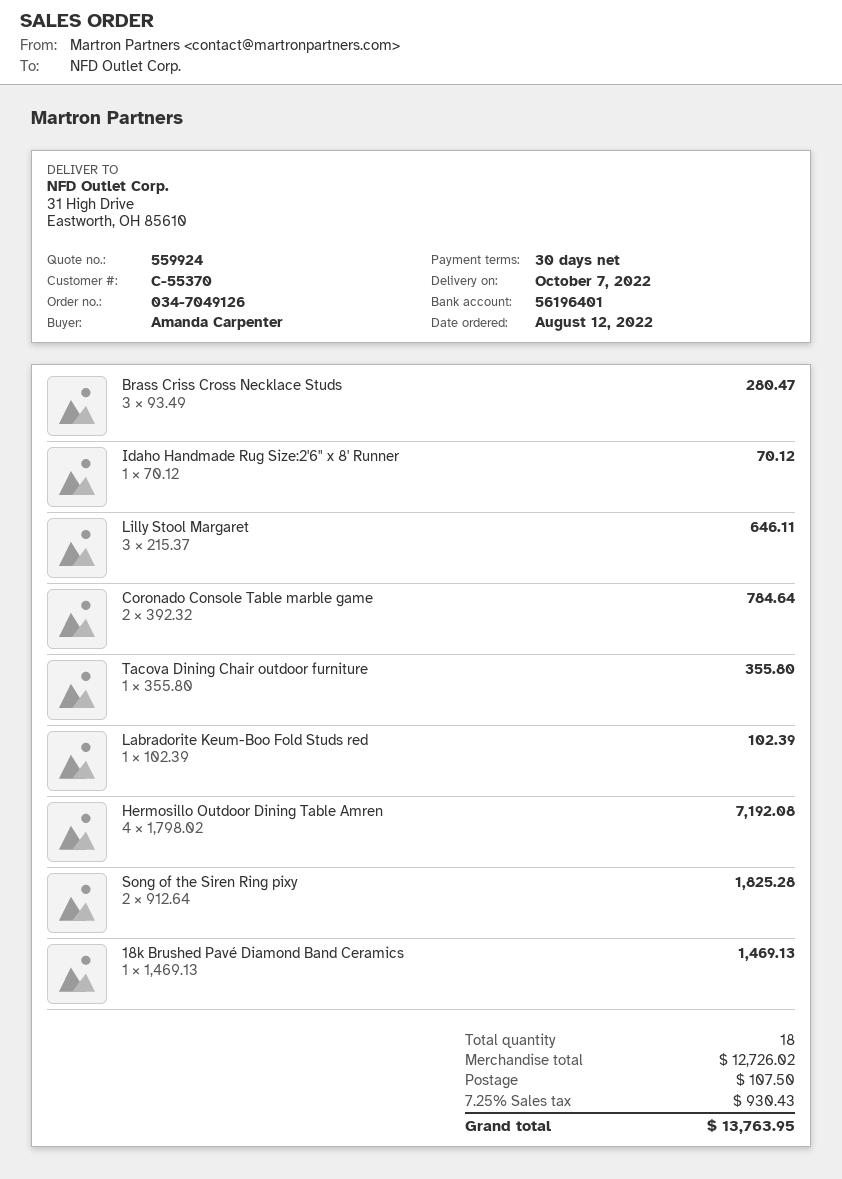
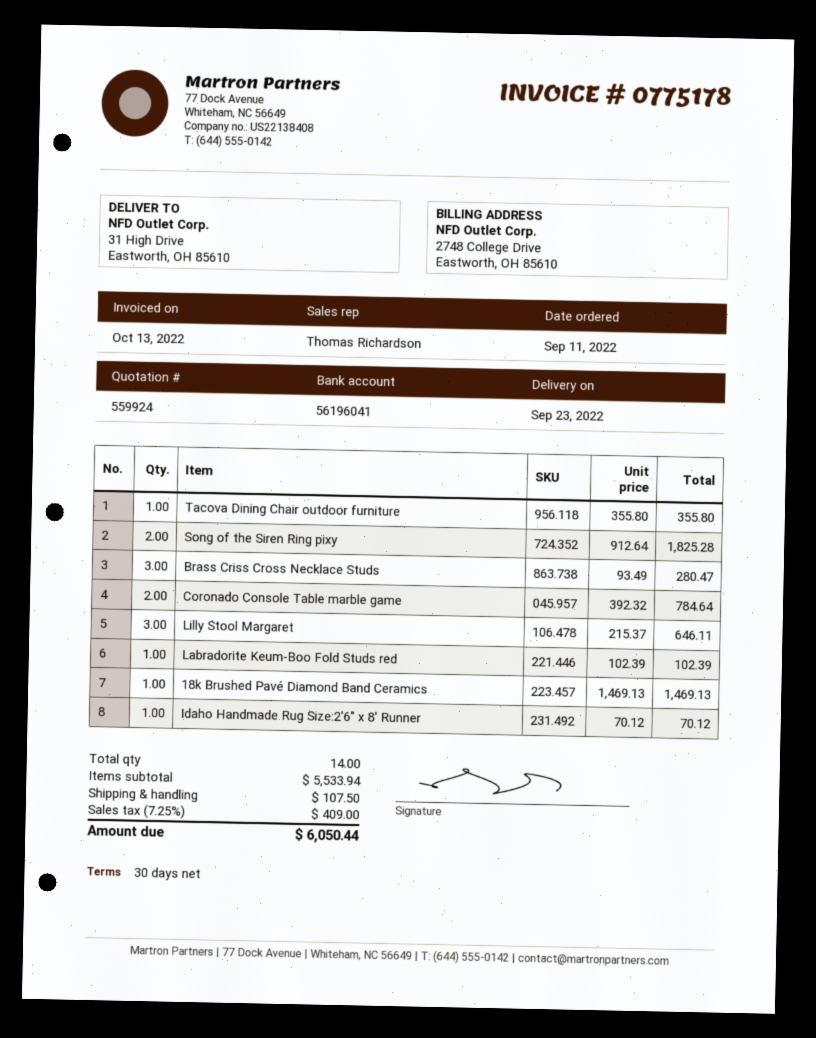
order date: 2022-08-12 -> 2022-09-11
delivery date: 2022-10-07 -> 2022-09-23
bank account: 56196401 -> 56196041
Hermosillo Outdoor Dining Table Amren: 4 x 1798.02 = 7192.08 -> none
total quantity: 18 -> 14
subtotal: 12726.02 -> 5533.94
tax: 7.25% = 930.43 -> 7.25% = 409.00
total: 13763.95 -> 6050.44

